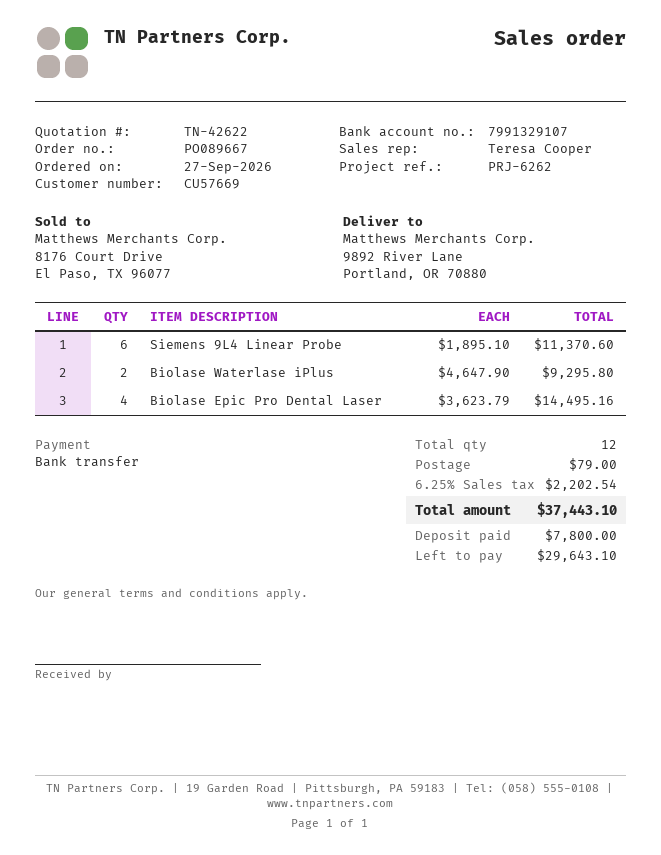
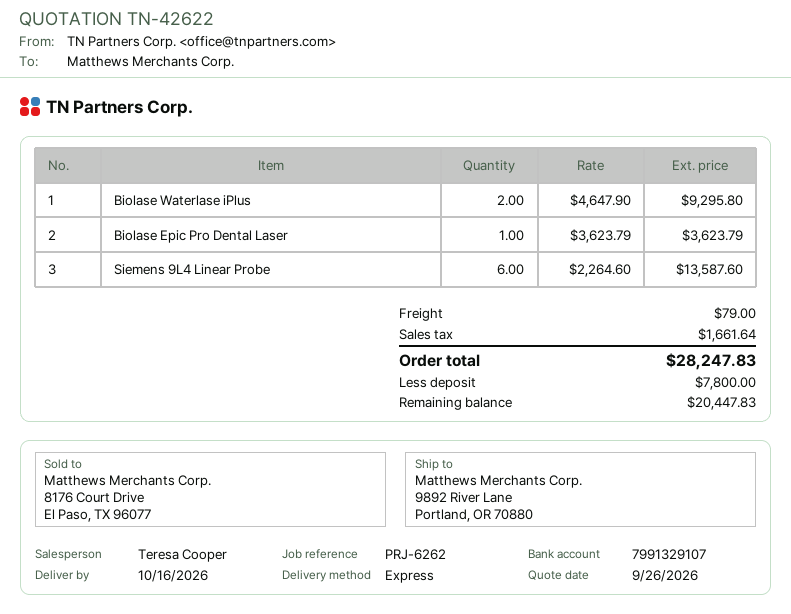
Siemens 9L4 Linear Probe: 6 x 1895.10 = 11370.60 -> 6 x 2264.60 = 13587.60
Biolase Epic Pro Dental Laser: 4 x 3623.79 = 14495.16 -> 1 x 3623.79 = 3623.79
tax: 2202.54 -> 1661.64
total: 37443.10 -> 28247.83
balance: 29643.10 -> 20447.83

